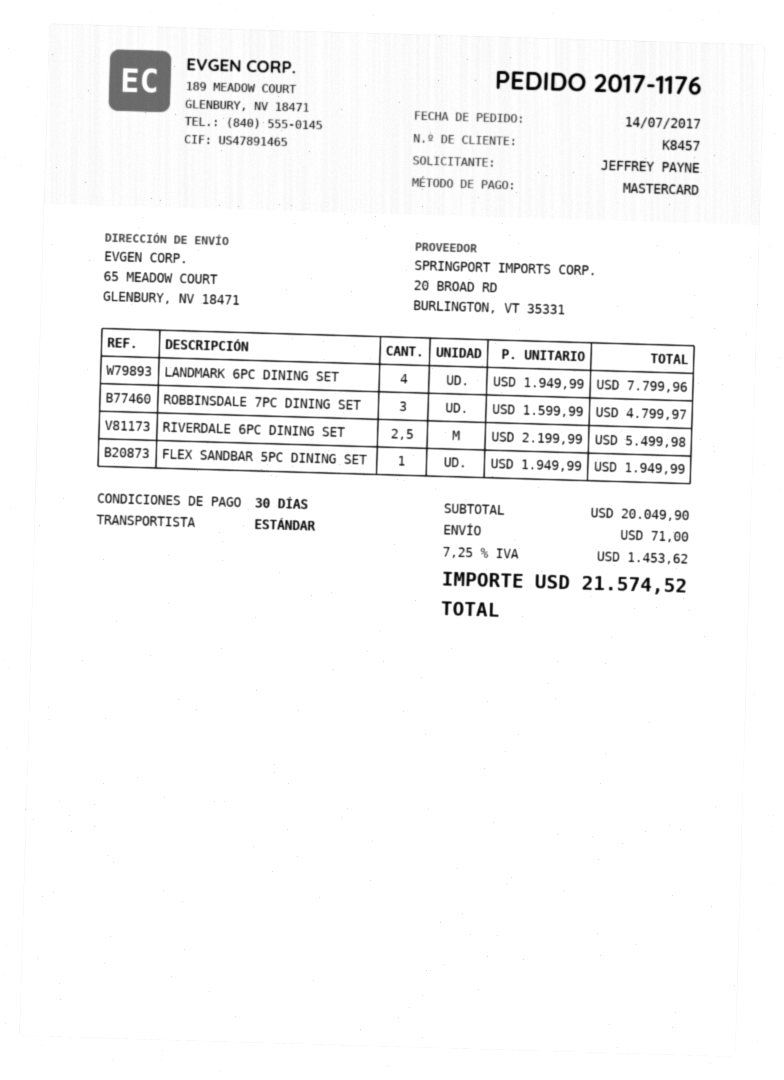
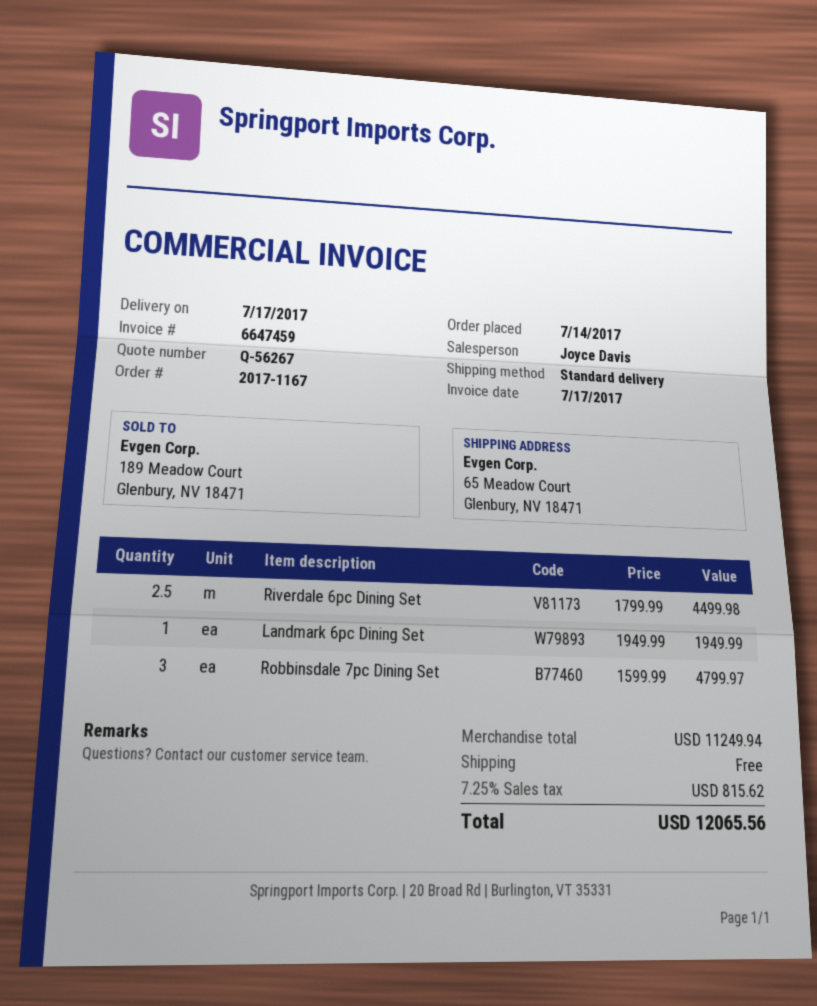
order number: 2017-1176 -> 2017-1167
LANDMARK 6PC DINING SET: 4 x 1949.99 = 7799.96 -> 1 x 1949.99 = 1949.99
RIVERDALE 6PC DINING SET: 2.5 x 2199.99 = 5499.98 -> 2.5 x 1799.99 = 4499.98
FLEX SANDBAR 5PC DINING SET: 1 x 1949.99 = 1949.99 -> none
subtotal: 20049.90 -> 11249.94
shipping: 71.00 -> 0.00
tax: 7.25% = 1453.62 -> 7.25% = 815.62
total: 21574.52 -> 12065.56

